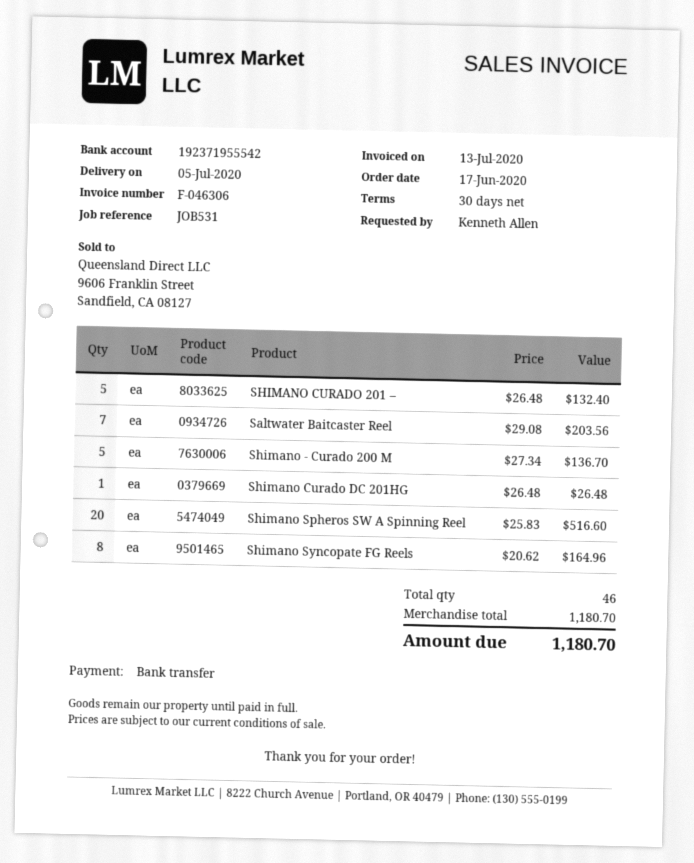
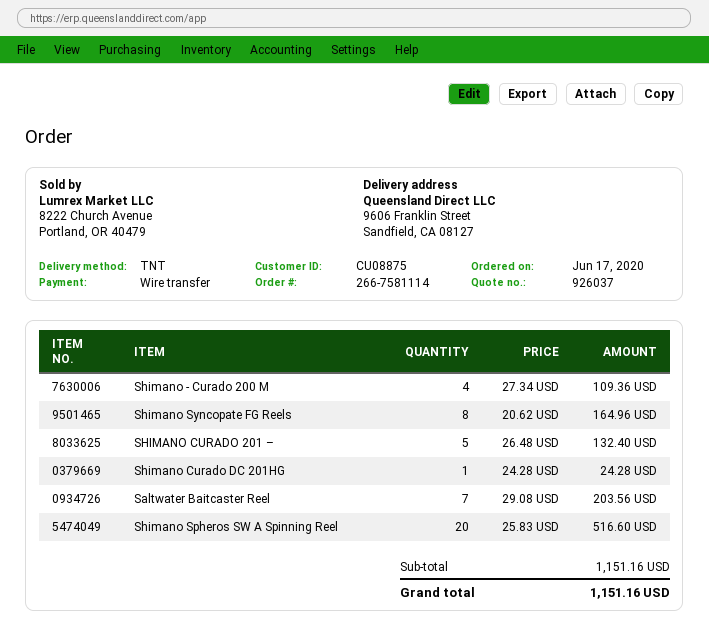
Shimano - Curado 200 M: 5 x 27.34 = 136.70 -> 4 x 27.34 = 109.36
Shimano Curado DC 201HG: 1 x 26.48 = 26.48 -> 1 x 24.28 = 24.28
subtotal: 1180.70 -> 1151.16
total: 1180.70 -> 1151.16

